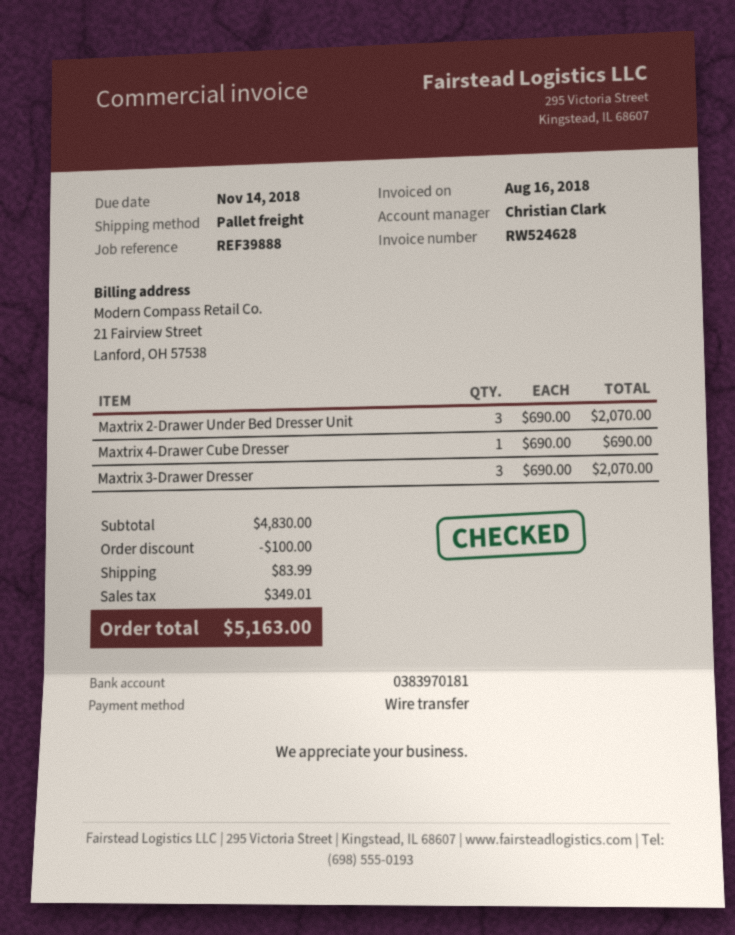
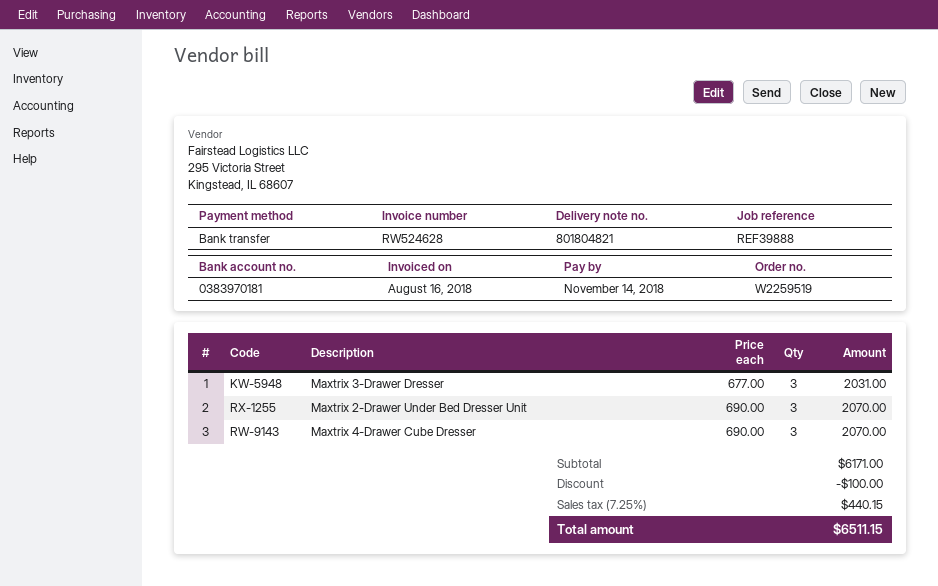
Maxtrix 4-Drawer Cube Dresser: 1 x 690.00 = 690.00 -> 3 x 690.00 = 2070.00
Maxtrix 3-Drawer Dresser: 3 x 690.00 = 2070.00 -> 3 x 677.00 = 2031.00
subtotal: 4830.00 -> 6171.00
shipping: 83.99 -> none
tax: 349.01 -> 440.15
total: 5163.00 -> 6511.15

